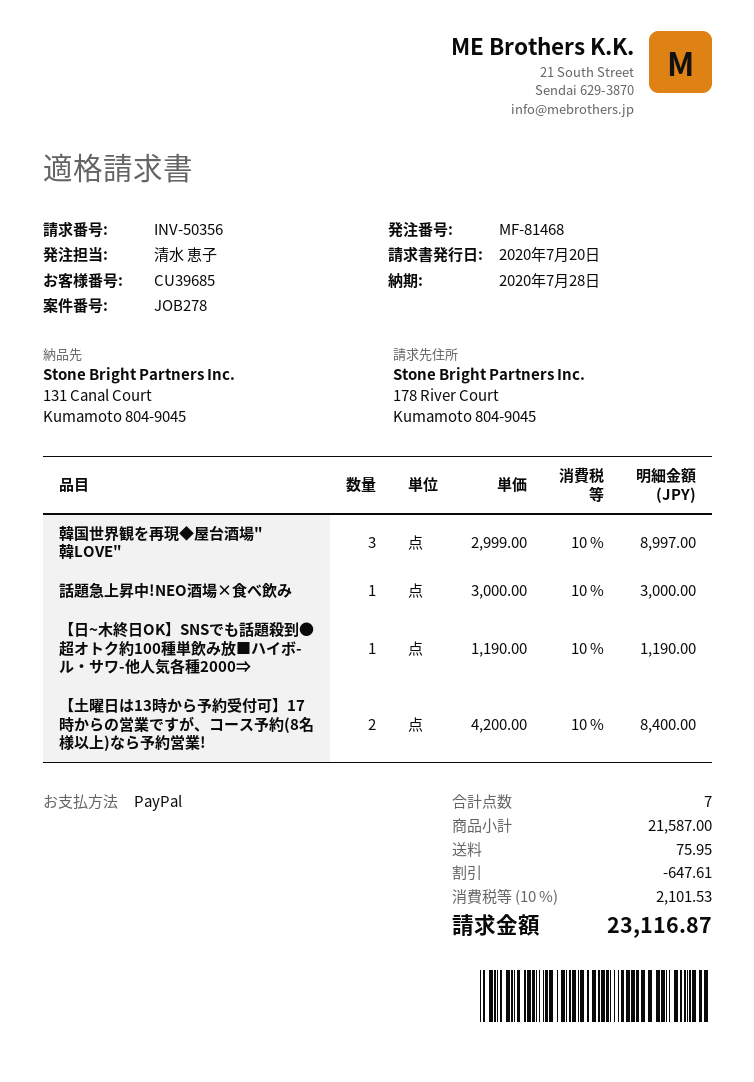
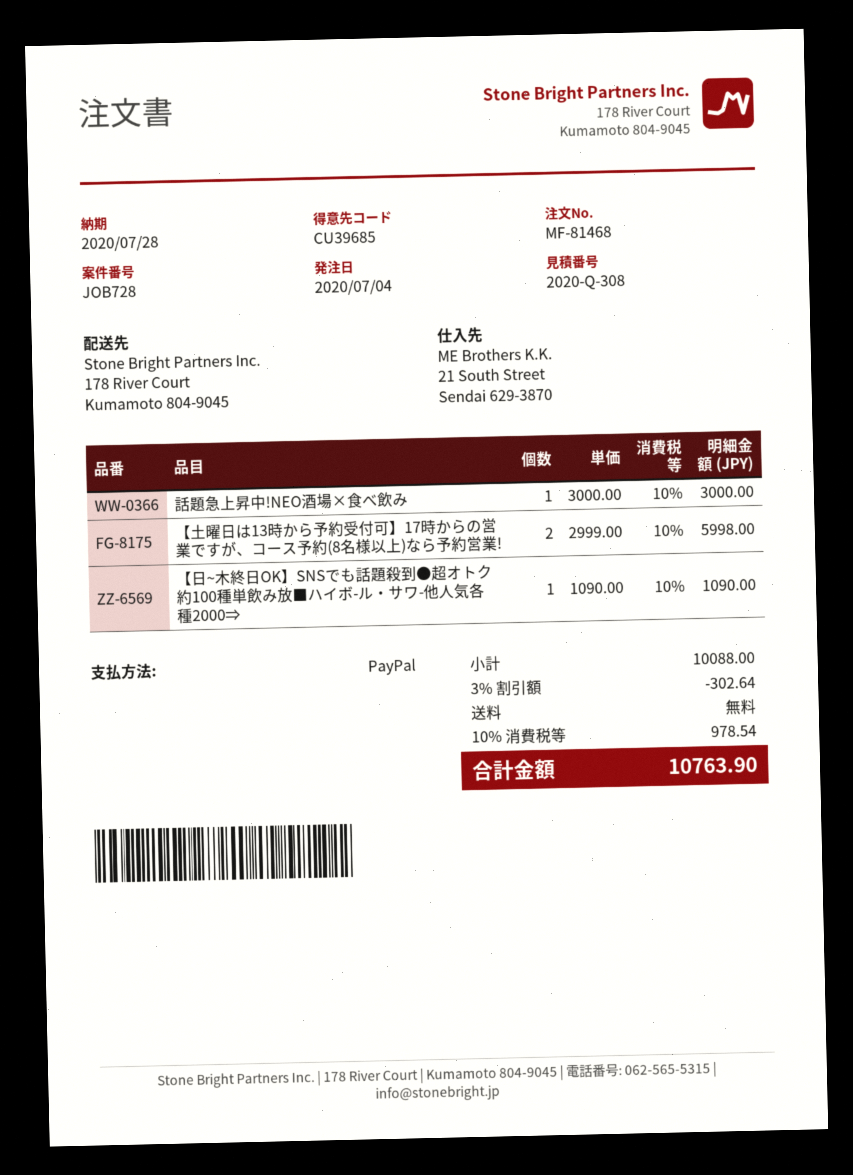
reference: JOB278 -> JOB728
ship to: 131 Canal Court, Kumamoto 804-9045 -> 178 River Court, Kumamoto 804-9045
韓国世界観を再現◆屋台酒場"韓LOVE": 3 x 2999.00 = 8997.00 -> none
【日~木終日OK】SNSでも話題殺到●超オトク約100種単飲み放■ハイボ-ル・サワ-他人気各種2000⇒: 1 x 1190.00 = 1190.00 -> 1 x 1090.00 = 1090.00
【土曜日は13時から予約受付可】17時からの営業ですが、コース予約(8名様以上)なら予約営業!: 2 x 4200.00 = 8400.00 -> 2 x 2999.00 = 5998.00
subtotal: 21587.00 -> 10088.00
discount: 647.61 -> 302.64
shipping: 75.95 -> 0.00
tax: 10% = 2101.53 -> 10% = 978.54
total: 23116.87 -> 10763.90

